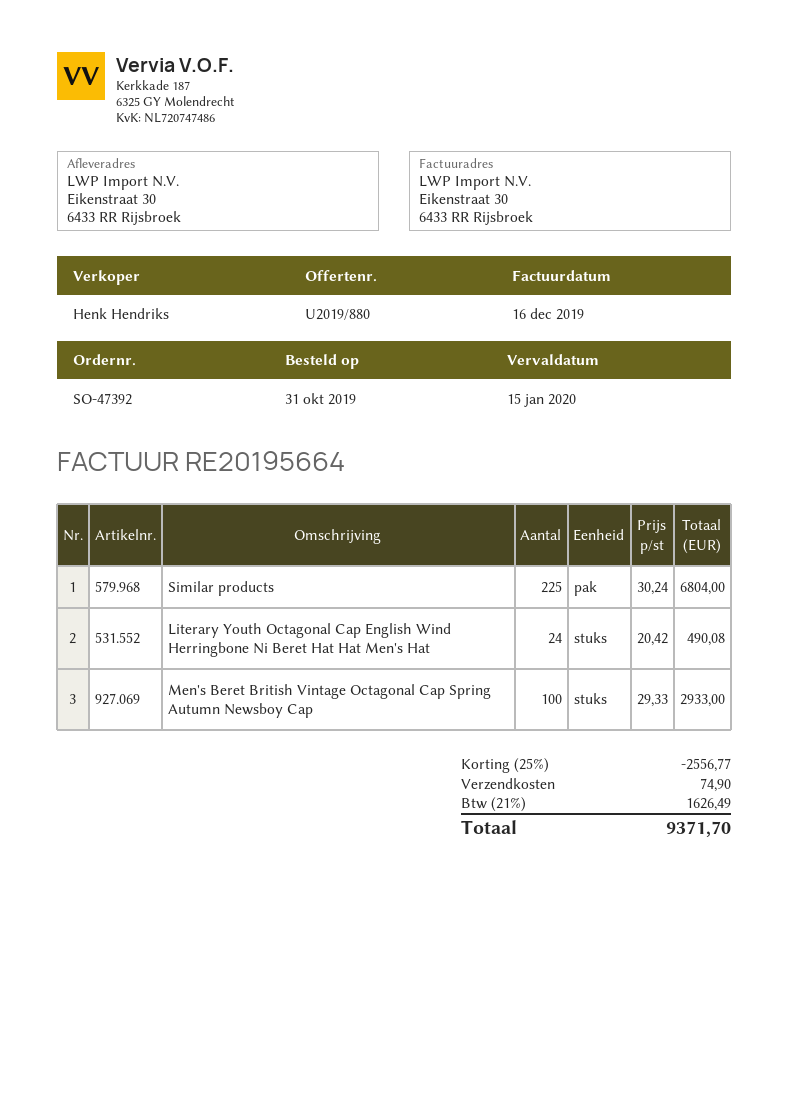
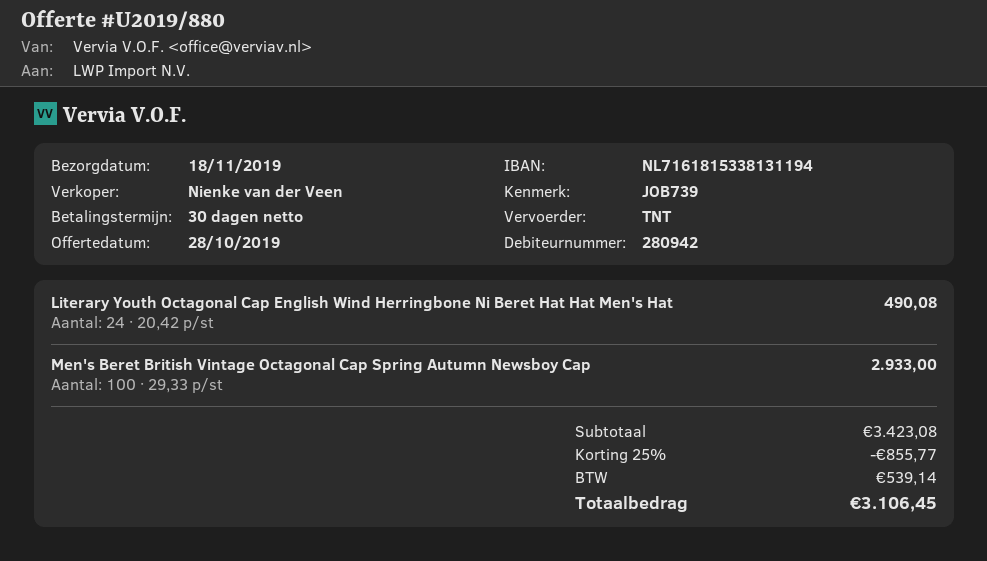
sales rep: Henk Hendriks -> Nienke van der Veen
Similar products: 225 x 30.24 = 6804.00 -> none
discount: 25% = 2556.77 -> 25% = 855.77
shipping: 74.90 -> none
tax: 1626.49 -> 539.14
total: 9371.70 -> 3106.45

